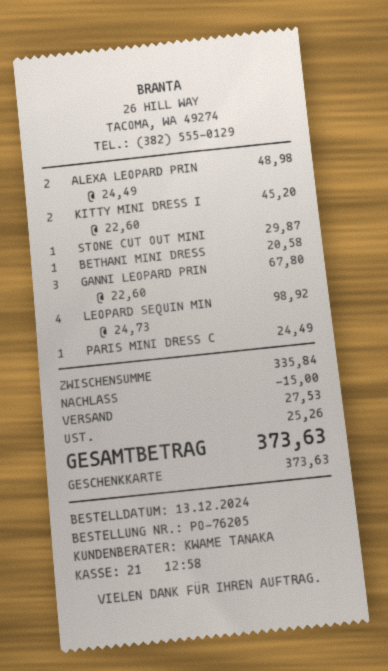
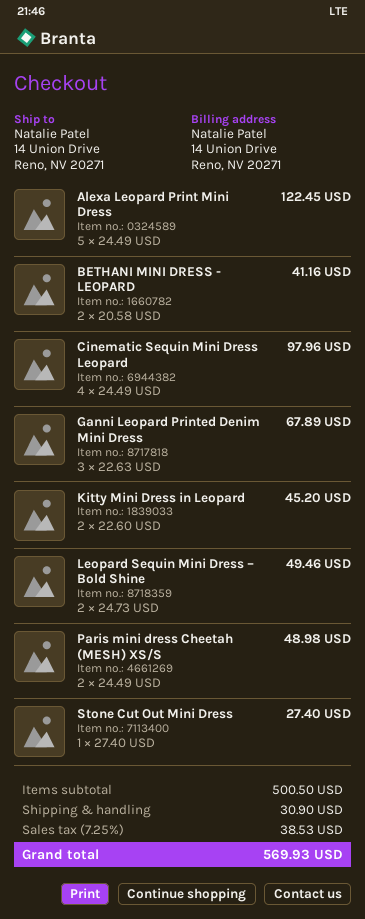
ALEXA LEOPARD PRIN: 2 x 24.49 = 48.98 -> 5 x 24.49 = 122.45
STONE CUT OUT MINI: 1 x 29.87 = 29.87 -> 1 x 27.40 = 27.40
BETHANI MINI DRESS: 1 x 20.58 = 20.58 -> 2 x 20.58 = 41.16
GANNI LEOPARD PRIN: 3 x 22.60 = 67.80 -> 3 x 22.63 = 67.89
LEOPARD SEQUIN MIN: 4 x 24.73 = 98.92 -> 2 x 24.73 = 49.46
PARIS MINI DRESS C: 1 x 24.49 = 24.49 -> 2 x 24.49 = 48.98
Cinematic Sequin Mini Dress Leopard: none -> 4 x 24.49 = 97.96
subtotal: 335.84 -> 500.50
discount: 15.00 -> none
shipping: 27.53 -> 30.90
tax: 25.26 -> 38.53
total: 373.63 -> 569.93

